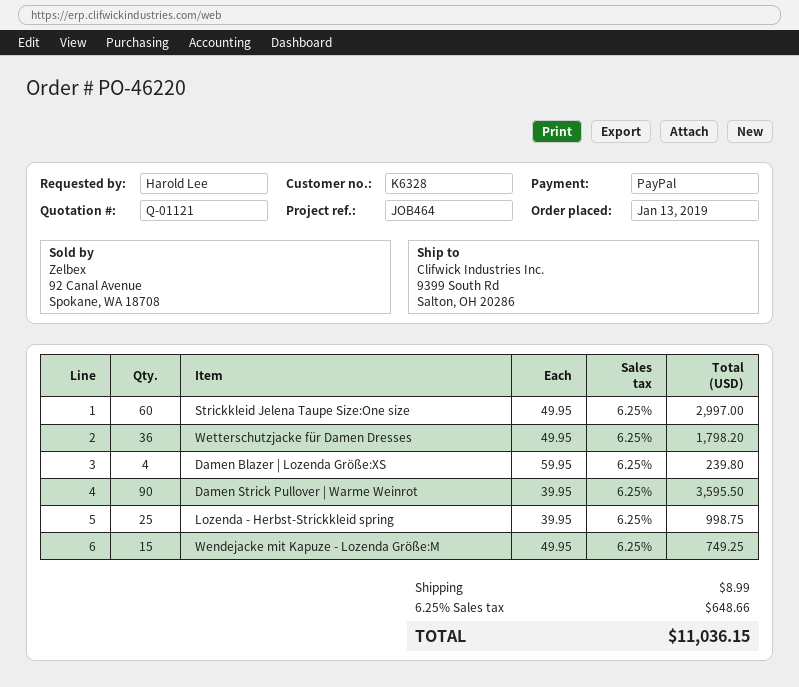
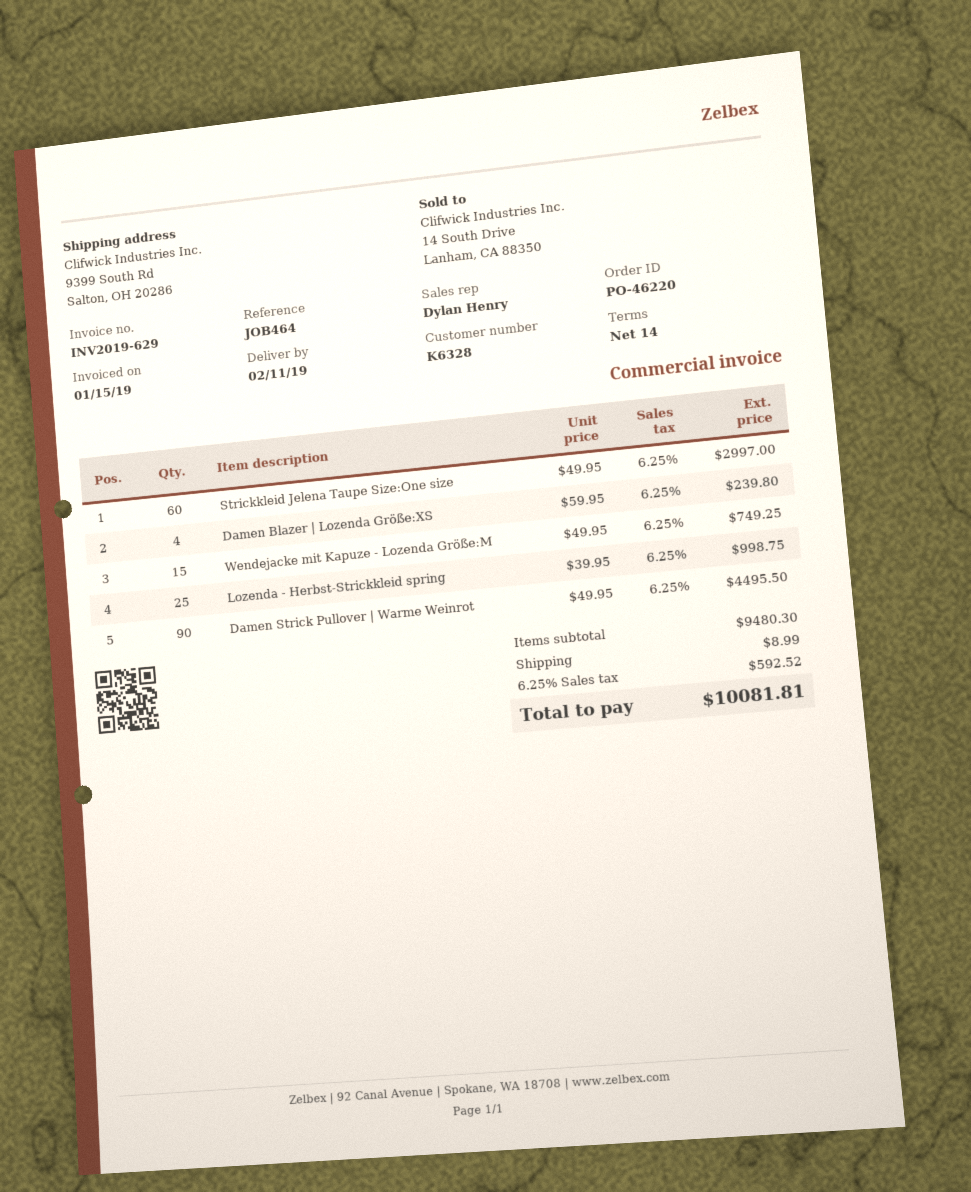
Wetterschutzjacke für Damen Dresses: 36 x 49.95 = 1798.20 -> none
Damen Strick Pullover | Warme Weinrot: 90 x 39.95 = 3595.50 -> 90 x 49.95 = 4495.50
tax: 6.25% = 648.66 -> 6.25% = 592.52
total: 11036.15 -> 10081.81

